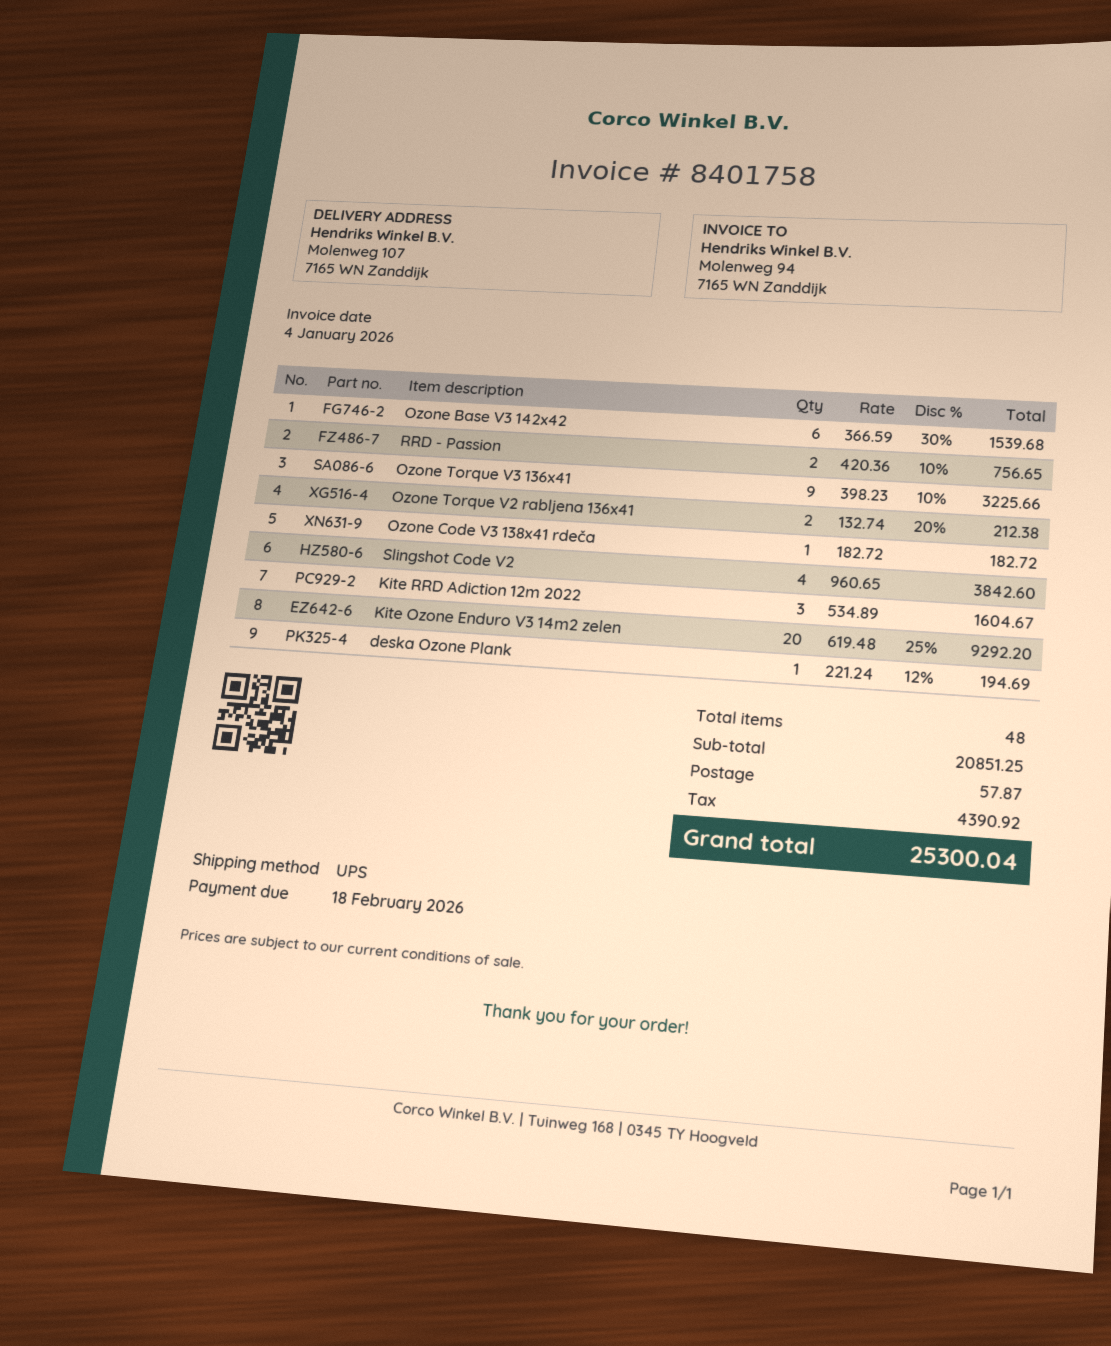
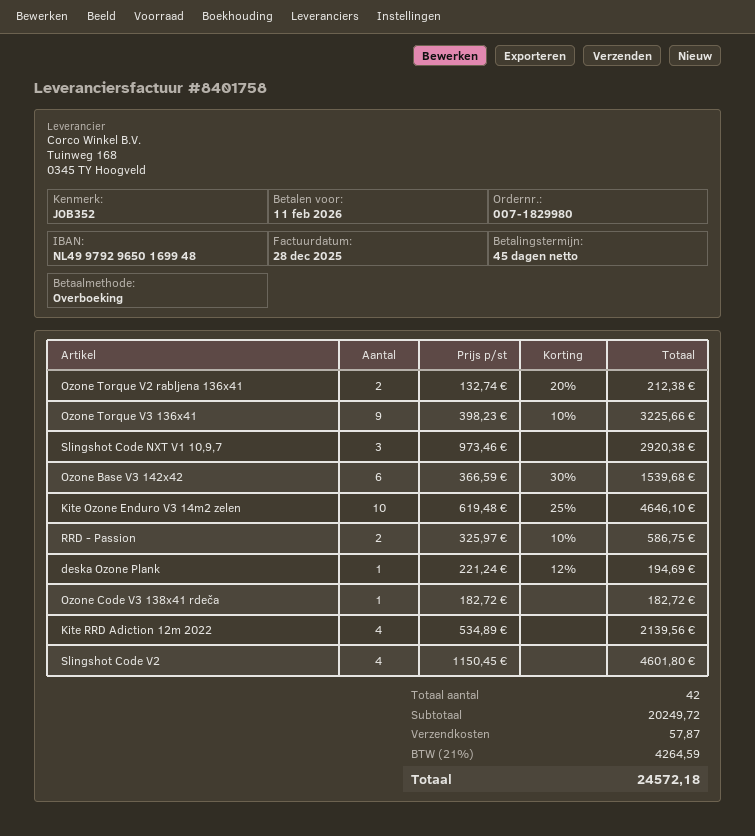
invoice date: 2026-01-04 -> 2025-12-28
due date: 2026-02-18 -> 2026-02-11
RRD - Passion: 2 x 420.36 - 10% = 756.65 -> 2 x 325.97 - 10% = 586.75
Slingshot Code V2: 4 x 960.65 = 3842.60 -> 4 x 1150.45 = 4601.80
Kite RRD Adiction 12m 2022: 3 x 534.89 = 1604.67 -> 4 x 534.89 = 2139.56
Kite Ozone Enduro V3 14m2 zelen: 20 x 619.48 - 25% = 9292.20 -> 10 x 619.48 - 25% = 4646.10
Slingshot Code NXT V1 10,9,7: none -> 3 x 973.46 = 2920.38
total quantity: 48 -> 42
subtotal: 20851.25 -> 20249.72
tax: 4390.92 -> 4264.59
total: 25300.04 -> 24572.18

